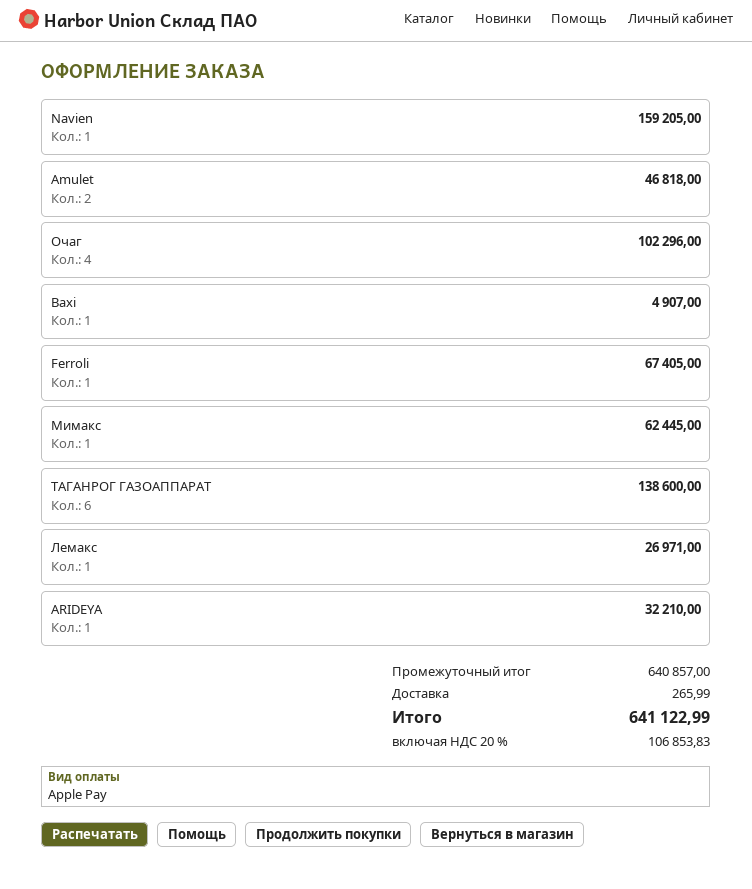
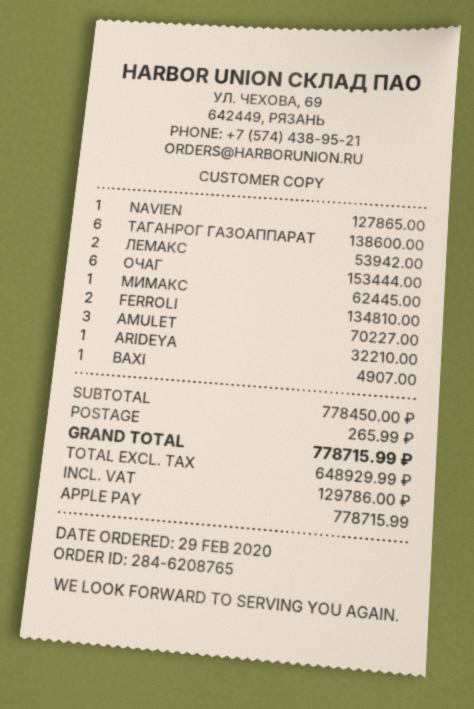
Navien: 1 for 159205.00 -> 1 for 127865.00
Amulet: 2 for 46818.00 -> 3 for 70227.00
Очаг: 4 for 102296.00 -> 6 for 153444.00
Ferroli: 1 for 67405.00 -> 2 for 134810.00
Лемакс: 1 for 26971.00 -> 2 for 53942.00
subtotal: 640857.00 -> 778450.00
tax: 106853.83 -> 129786.00
total: 641122.99 -> 778715.99

